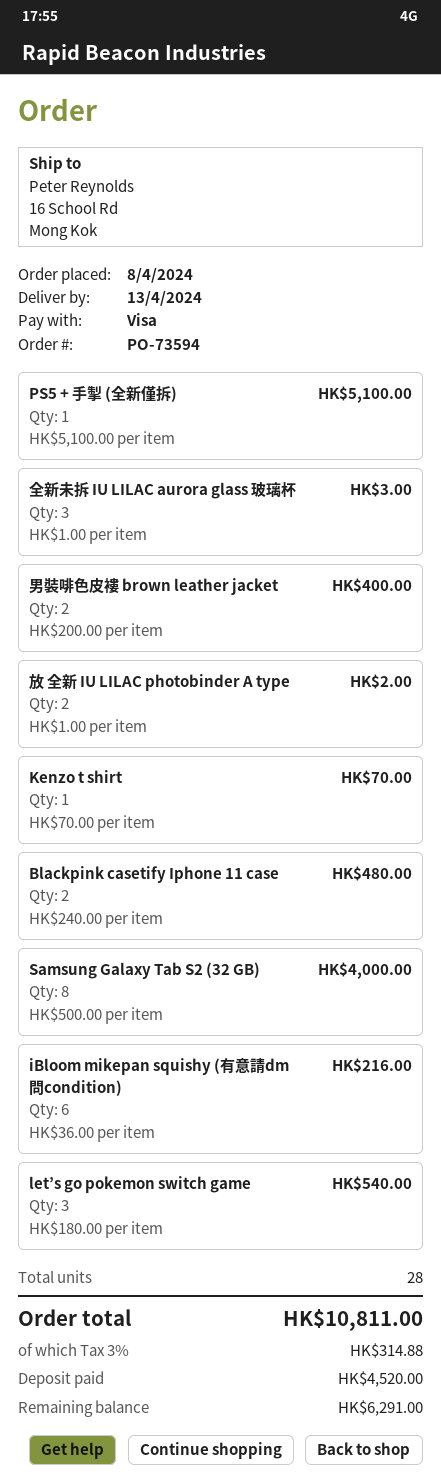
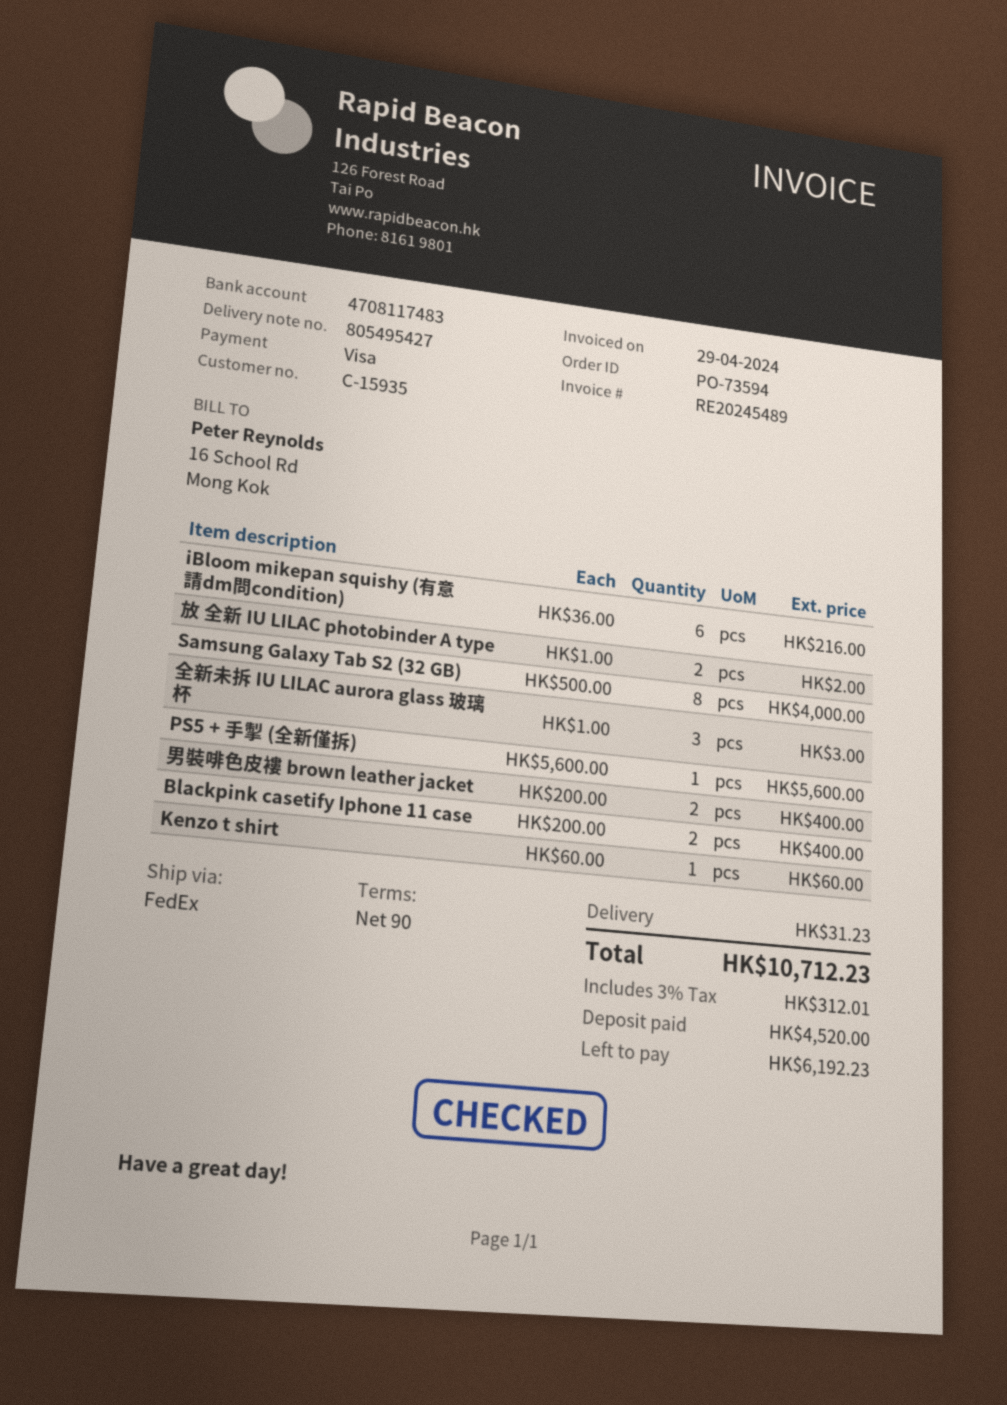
PS5 + 手掣 (全新僅拆): 1 x 5100.00 = 5100.00 -> 1 x 5600.00 = 5600.00
Kenzo t shirt: 1 x 70.00 = 70.00 -> 1 x 60.00 = 60.00
Blackpink casetify Iphone 11 case: 2 x 240.00 = 480.00 -> 2 x 200.00 = 400.00
let’s go pokemon switch game: 3 x 180.00 = 540.00 -> none
shipping: none -> 31.23
tax: 3% = 314.88 -> 3% = 312.01
total: 10811.00 -> 10712.23
balance: 6291.00 -> 6192.23

